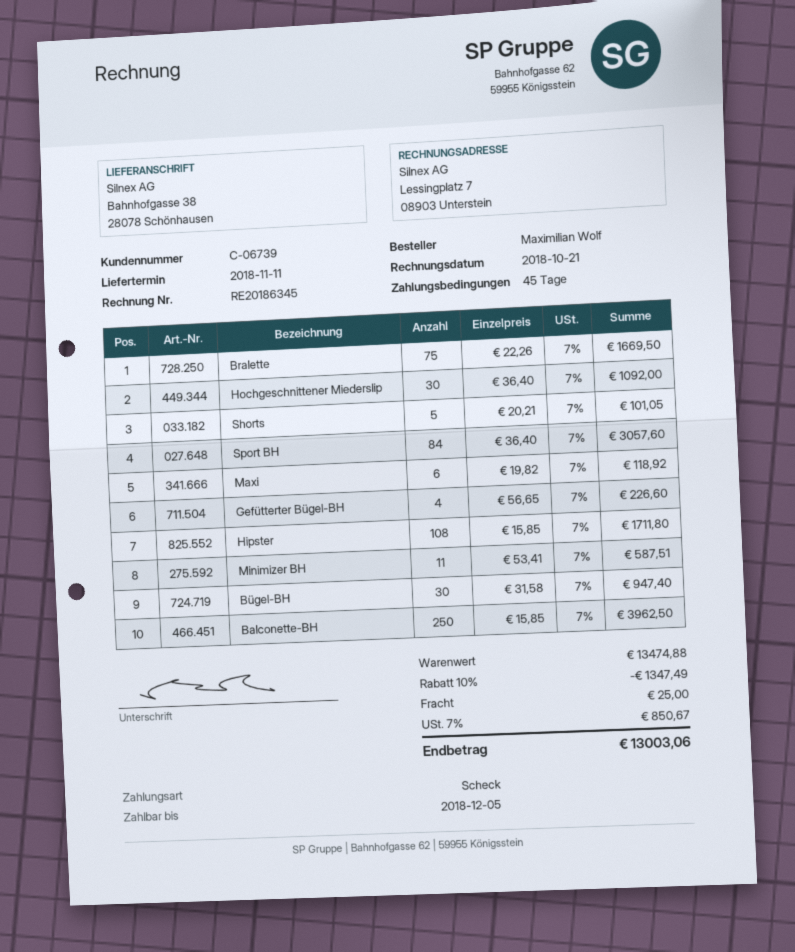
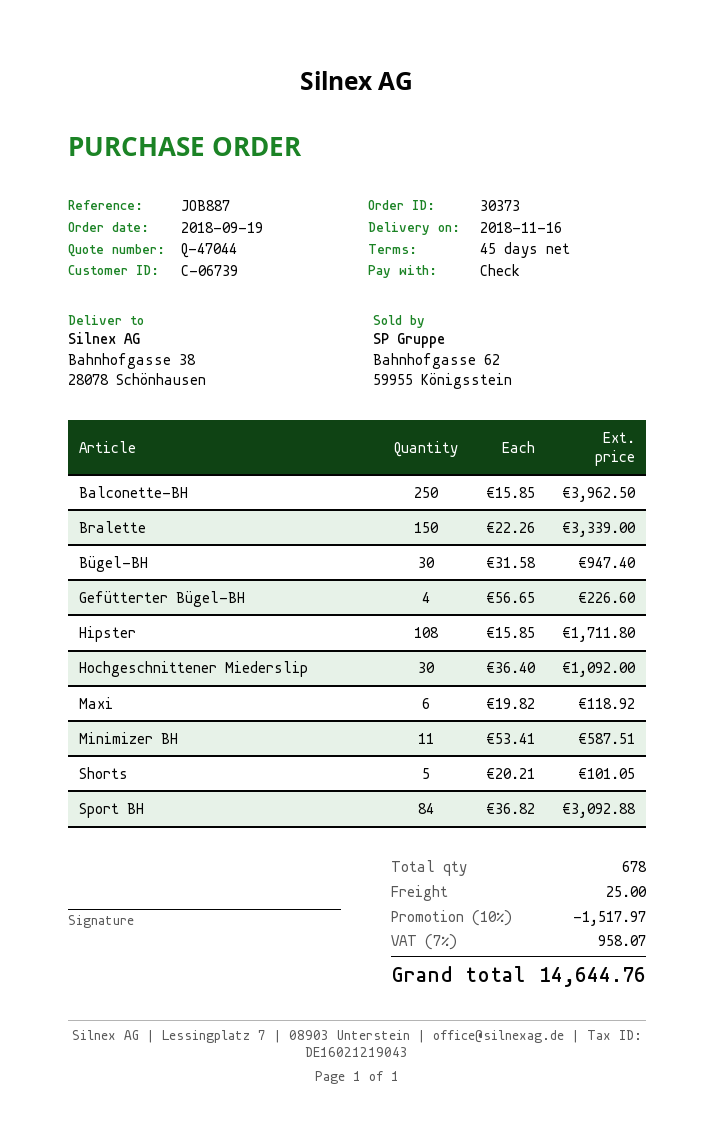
delivery date: 2018-11-11 -> 2018-11-16
Bralette: 75 x 22.26 = 1669.50 -> 150 x 22.26 = 3339.00
Sport BH: 84 x 36.40 = 3057.60 -> 84 x 36.82 = 3092.88
discount: 10% = 1347.49 -> 10% = 1517.97
tax: 7% = 850.67 -> 7% = 958.07
total: 13003.06 -> 14644.76

